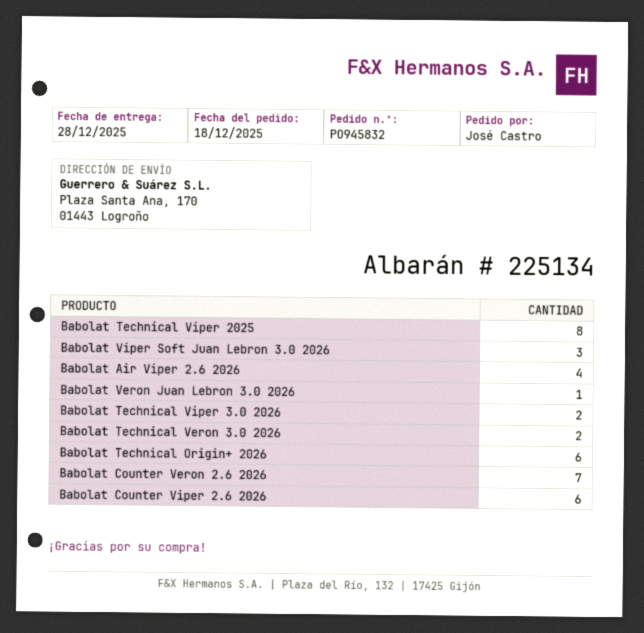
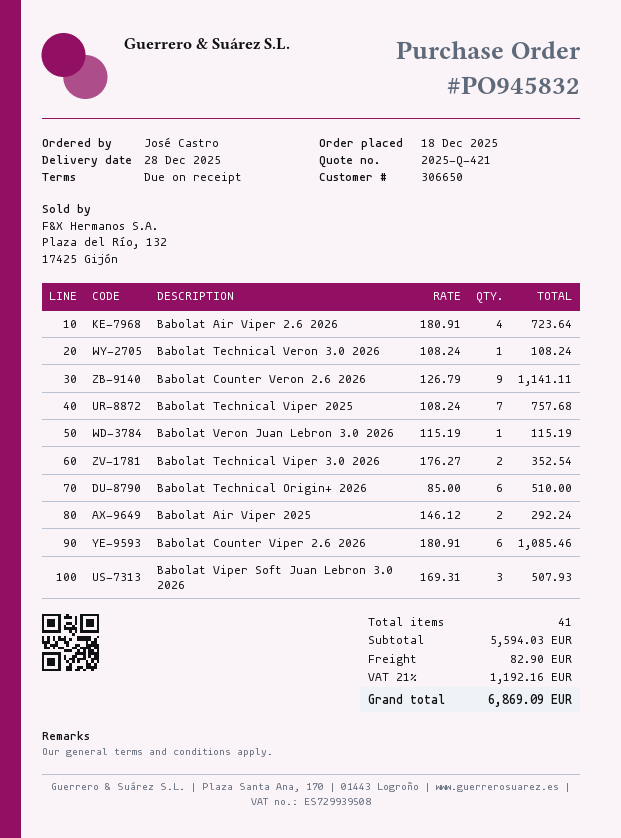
Babolat Technical Viper 2025: 8 -> 7
Babolat Technical Veron 3.0 2026: 2 -> 1
Babolat Counter Veron 2.6 2026: 7 -> 9
Babolat Air Viper 2025: none -> 2

